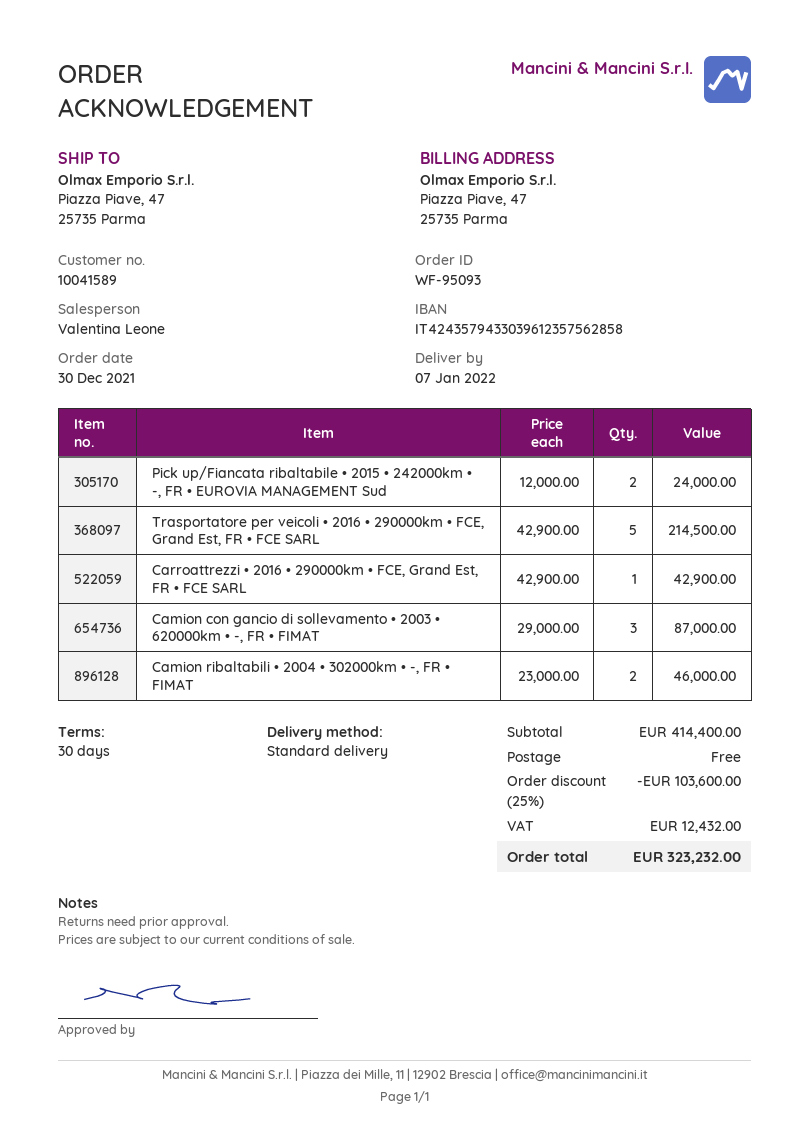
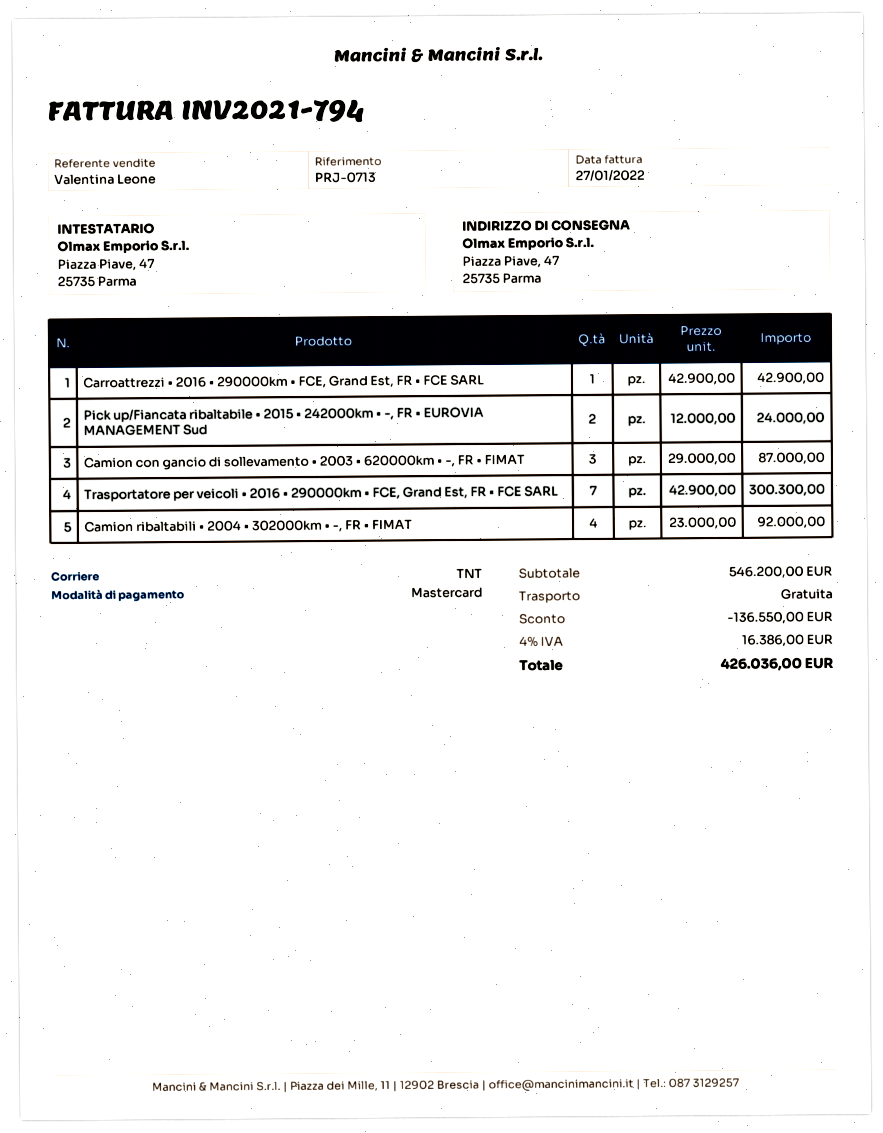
shipping method: standard -> TNT
Trasportatore per veicoli • 2016 • 290000km • FCE, Grand Est, FR • FCE SARL: 5 x 42900.00 = 214500.00 -> 7 x 42900.00 = 300300.00
Camion ribaltabili • 2004 • 302000km • -, FR • FIMAT: 2 x 23000.00 = 46000.00 -> 4 x 23000.00 = 92000.00
subtotal: 414400.00 -> 546200.00
discount: 103600.00 -> 136550.00
tax: 12432.00 -> 16386.00
total: 323232.00 -> 426036.00

